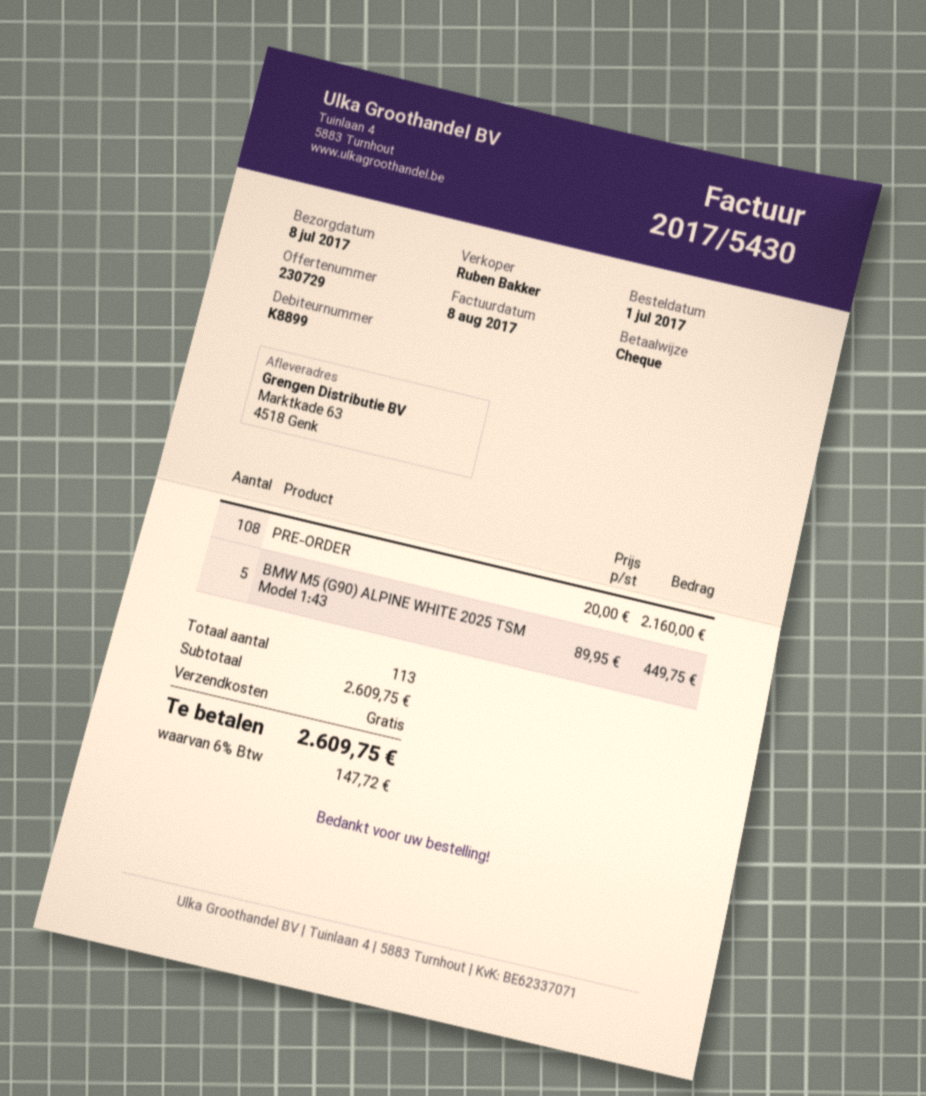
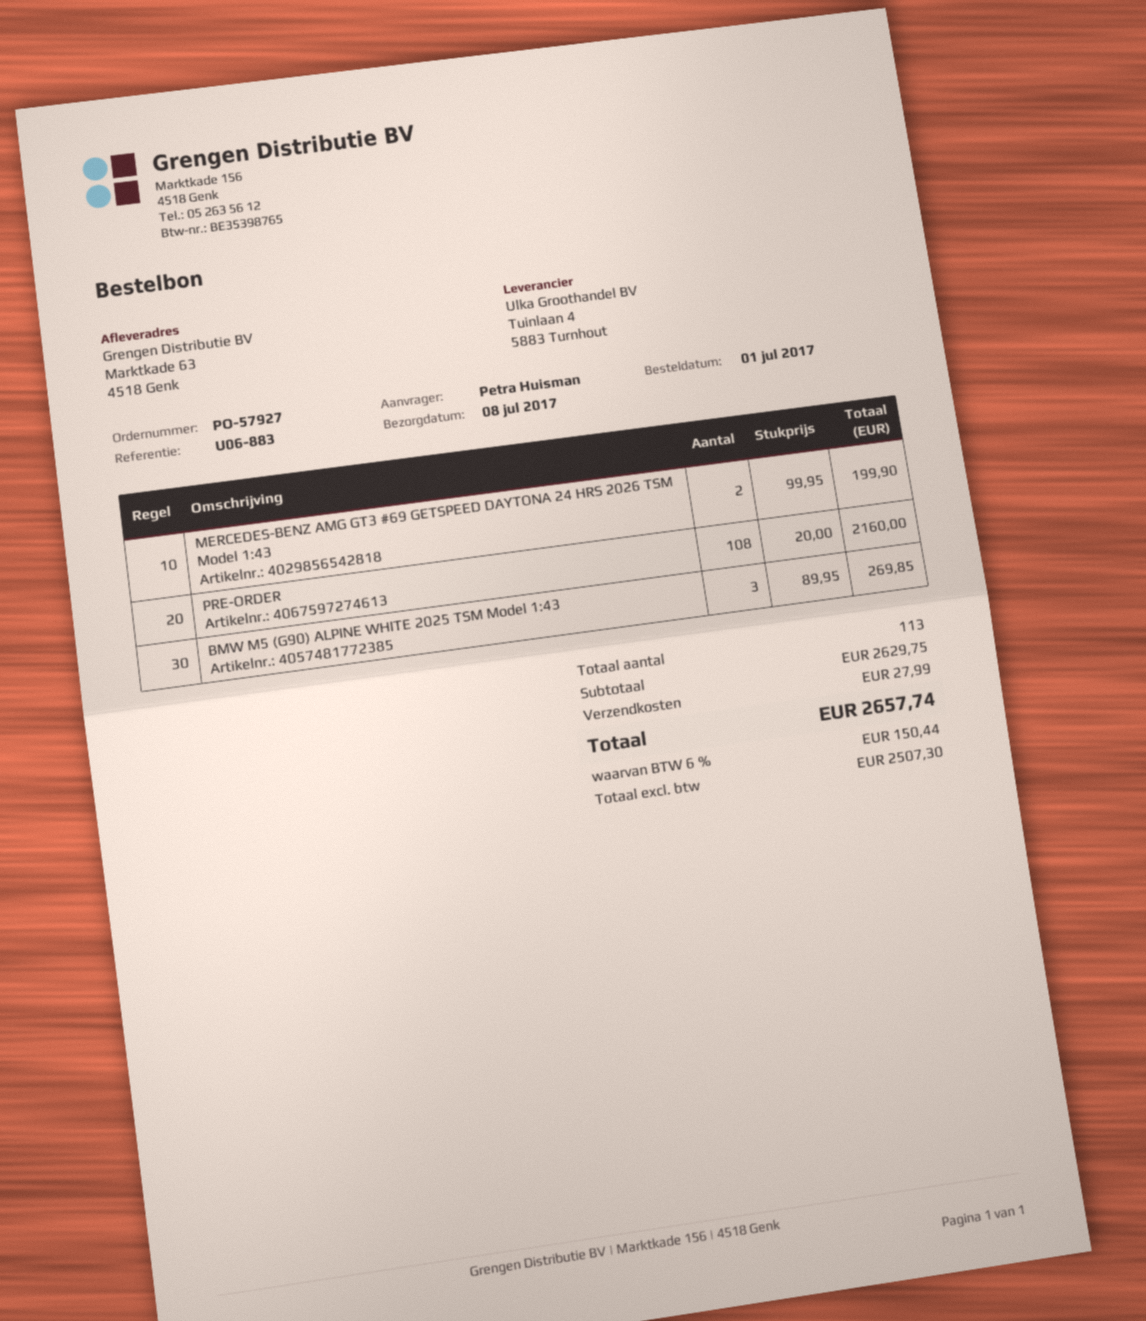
BMW M5 (G90) ALPINE WHITE 2025 TSM Model 1:43: 5 x 89.95 = 449.75 -> 3 x 89.95 = 269.85
MERCEDES-BENZ AMG GT3 #69 GETSPEED DAYTONA 24 HRS 2026 TSM Model 1:43: none -> 2 x 99.95 = 199.90
subtotal: 2609.75 -> 2629.75
shipping: 0.00 -> 27.99
tax: 6% = 147.72 -> 6% = 150.44
total: 2609.75 -> 2657.74

